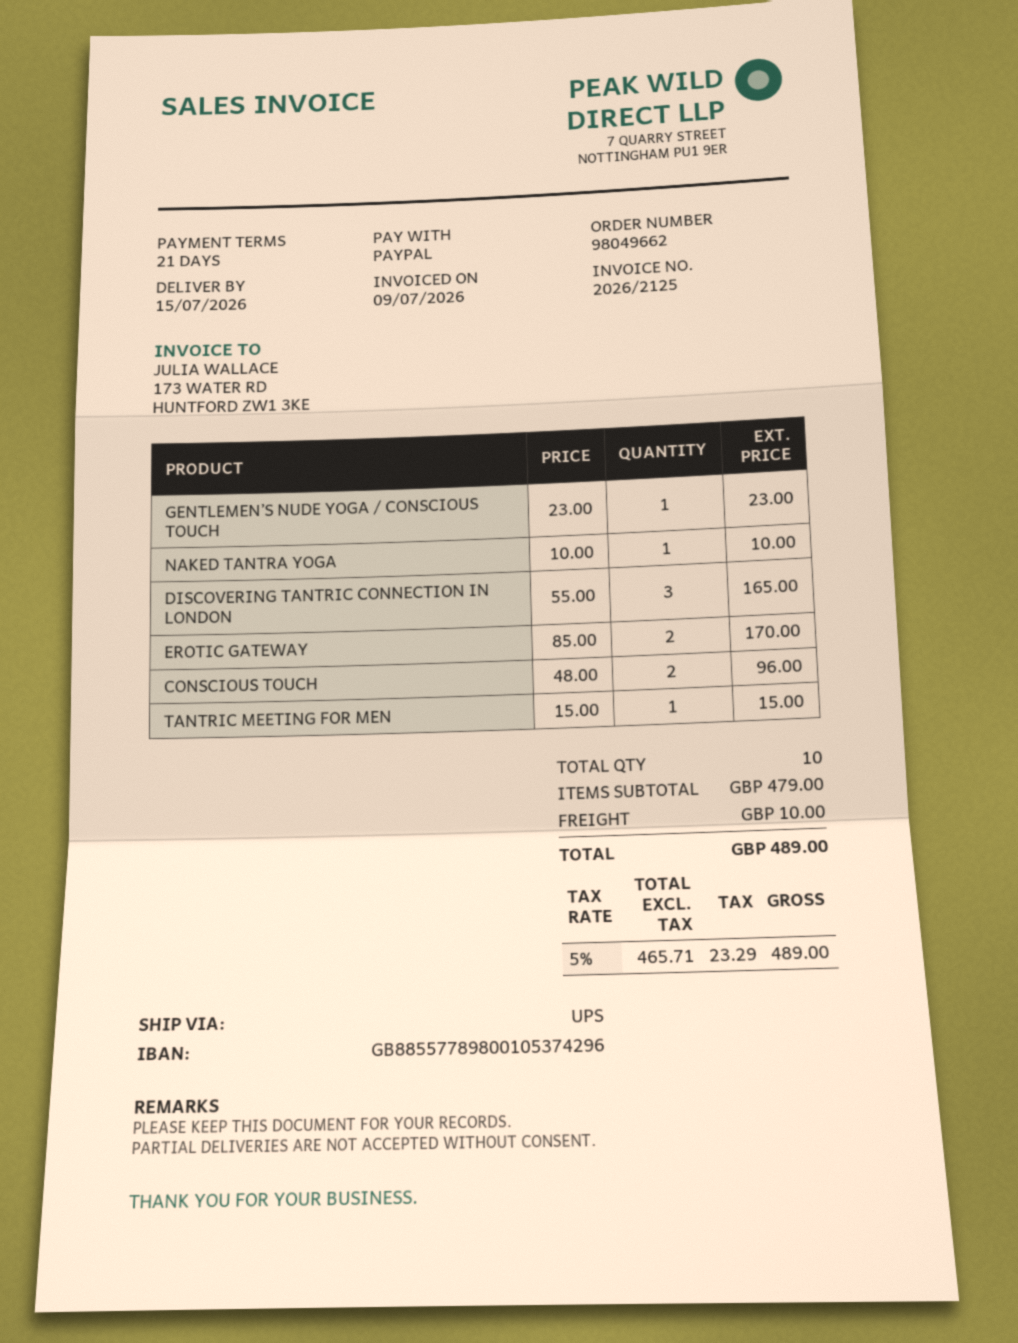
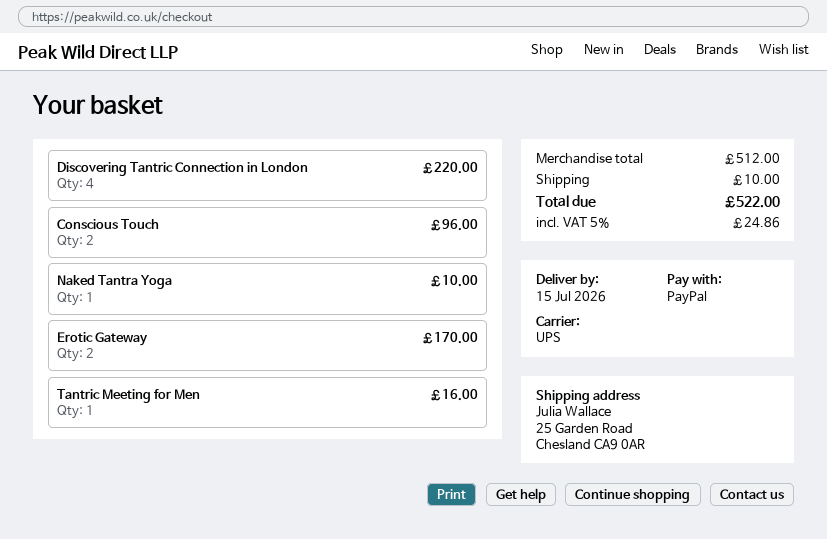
GENTLEMEN’S NUDE YOGA / CONSCIOUS TOUCH: 1 for 23.00 -> none
DISCOVERING TANTRIC CONNECTION IN LONDON: 3 for 165.00 -> 4 for 220.00
TANTRIC MEETING FOR MEN: 1 for 15.00 -> 1 for 16.00
subtotal: 479.00 -> 512.00
tax: 5% = 23.29 -> 5% = 24.86
total: 489.00 -> 522.00

